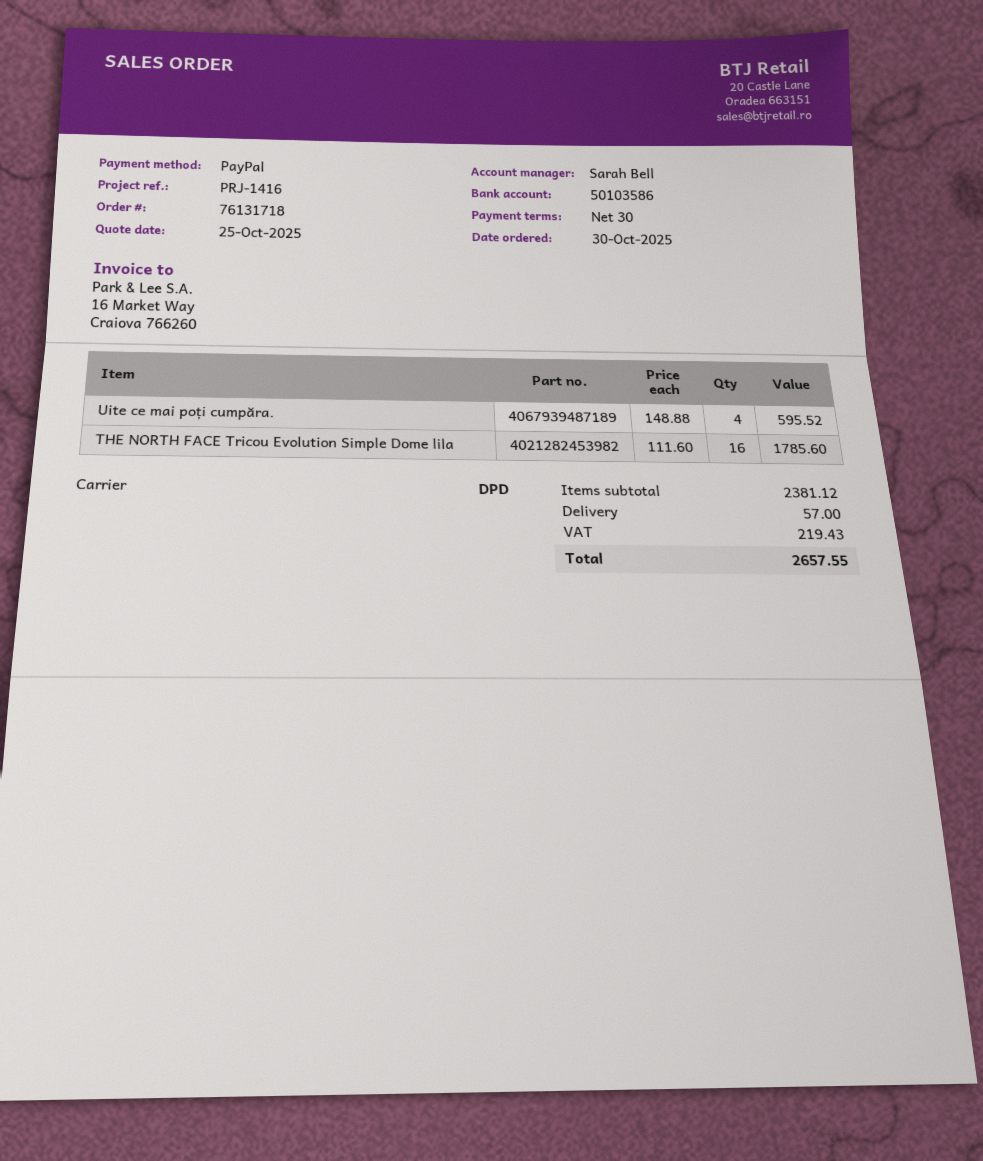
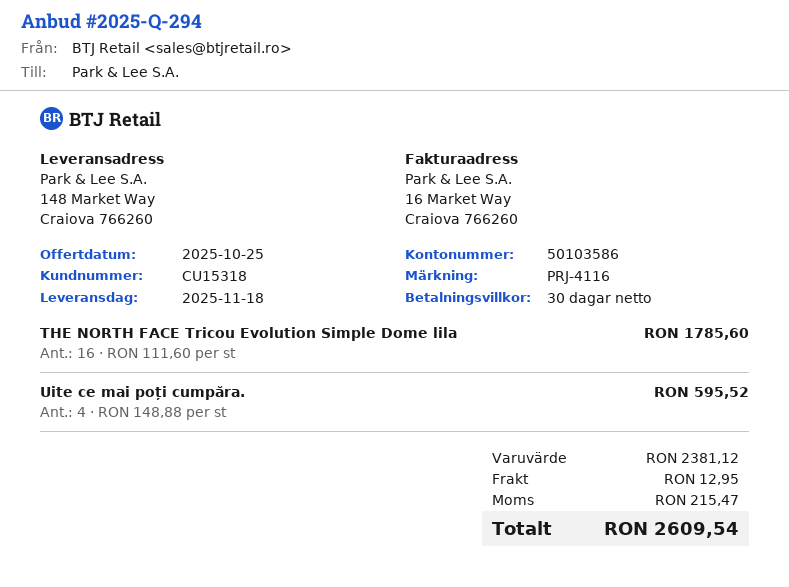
reference: PRJ-1416 -> PRJ-4116
shipping: 57.00 -> 12.95
tax: 219.43 -> 215.47
total: 2657.55 -> 2609.54

